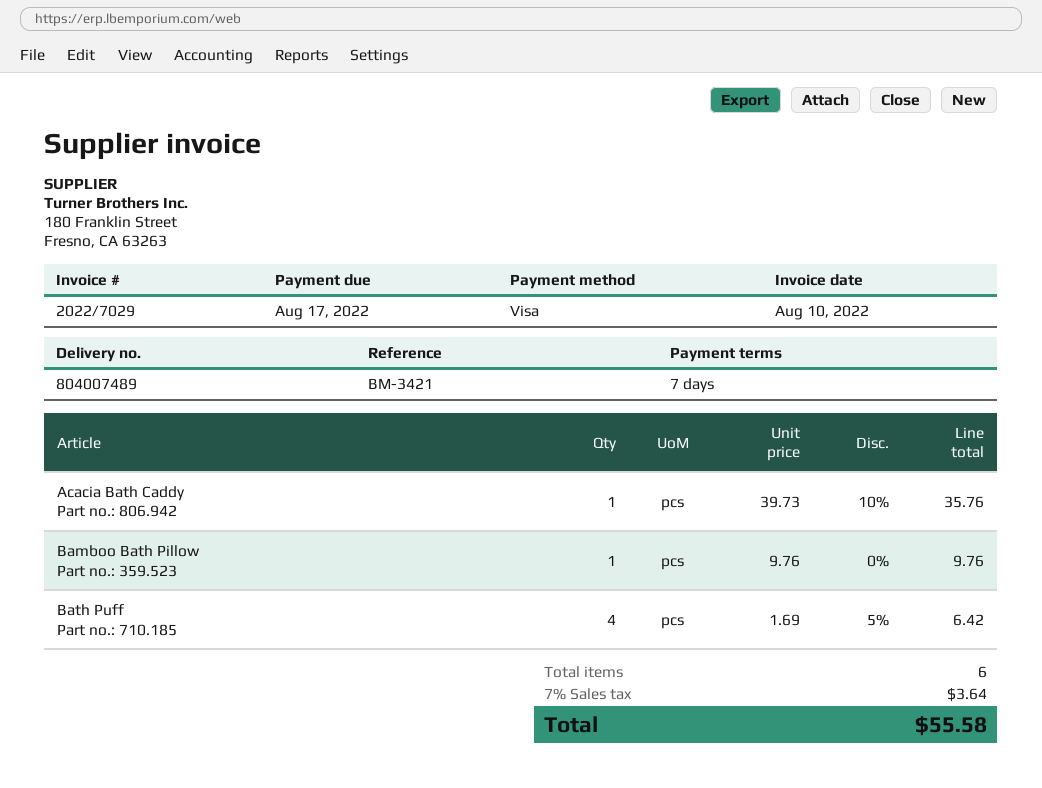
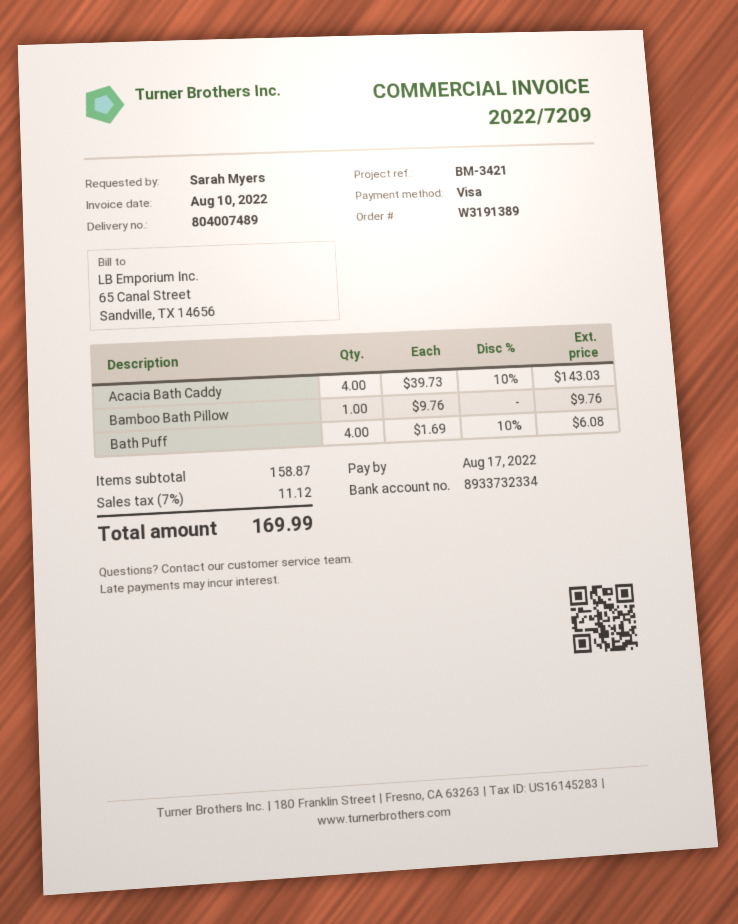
invoice number: 2022/7029 -> 2022/7209
Acacia Bath Caddy: 1 x 39.73 - 10% = 35.76 -> 4 x 39.73 - 10% = 143.03
Bath Puff: 4 x 1.69 - 5% = 6.42 -> 4 x 1.69 - 10% = 6.08
tax: 7% = 3.64 -> 7% = 11.12
total: 55.58 -> 169.99

